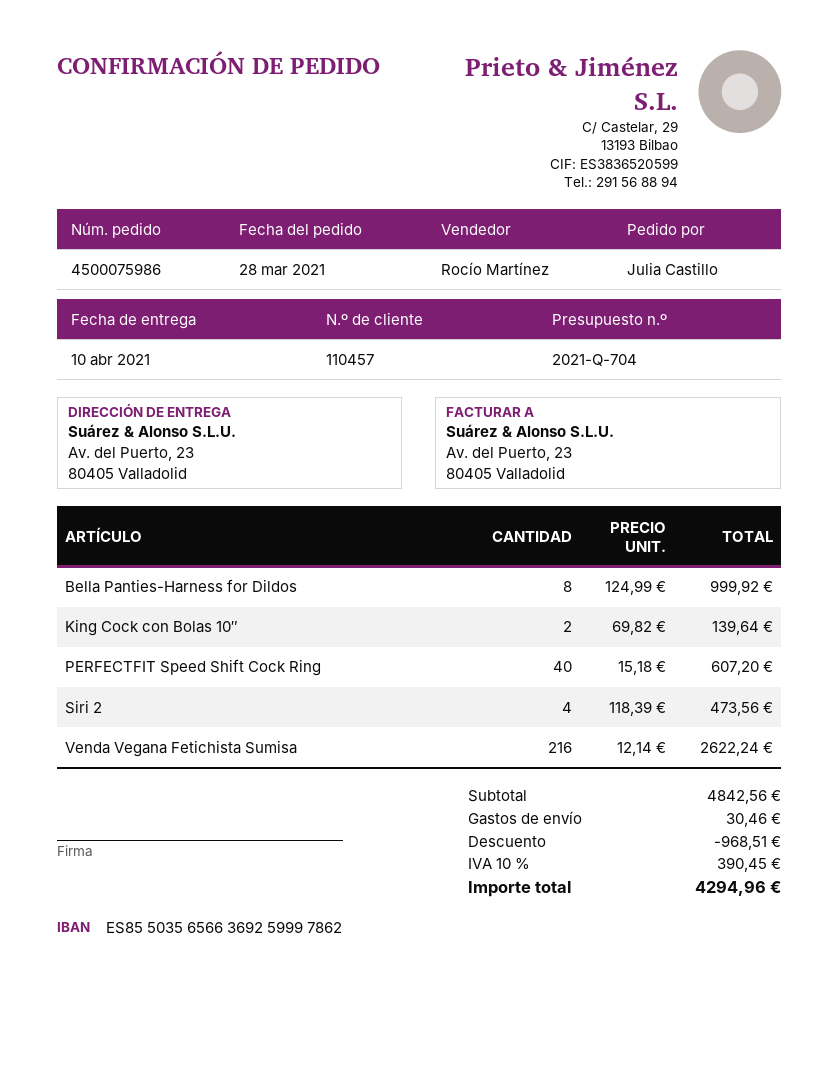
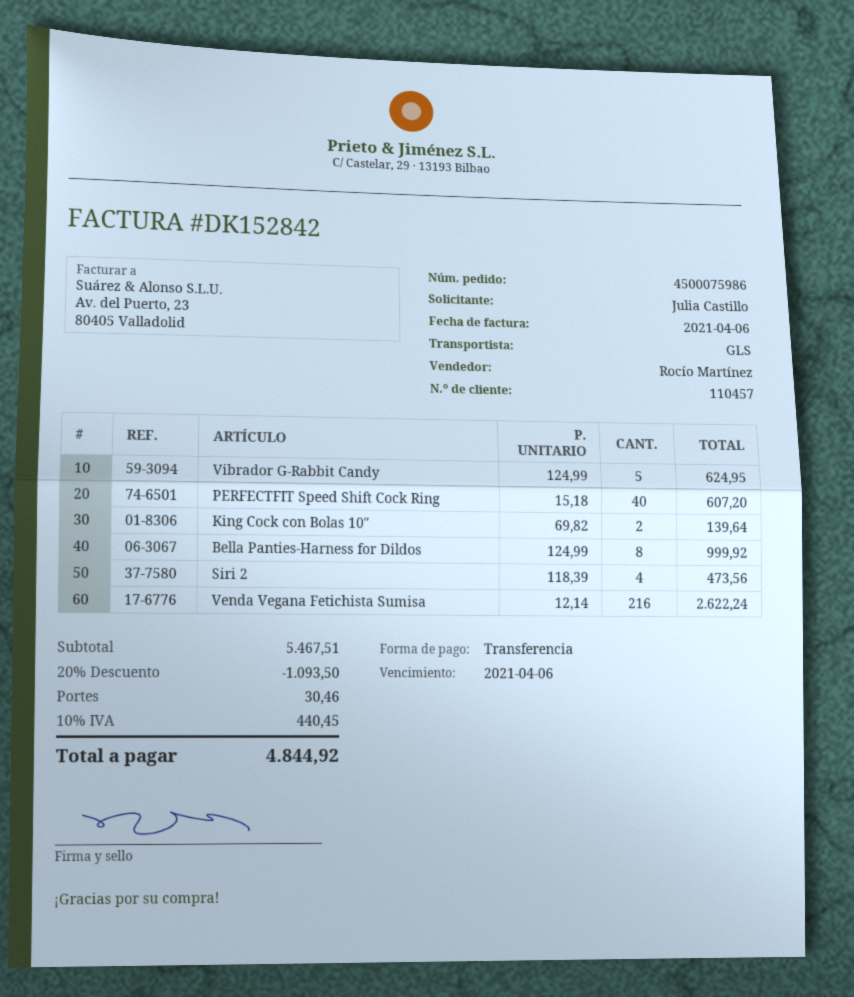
Vibrador G-Rabbit Candy: none -> 5 x 124.99 = 624.95
subtotal: 4842.56 -> 5467.51
discount: 968.51 -> 1093.50
tax: 10% = 390.45 -> 10% = 440.45
total: 4294.96 -> 4844.92

